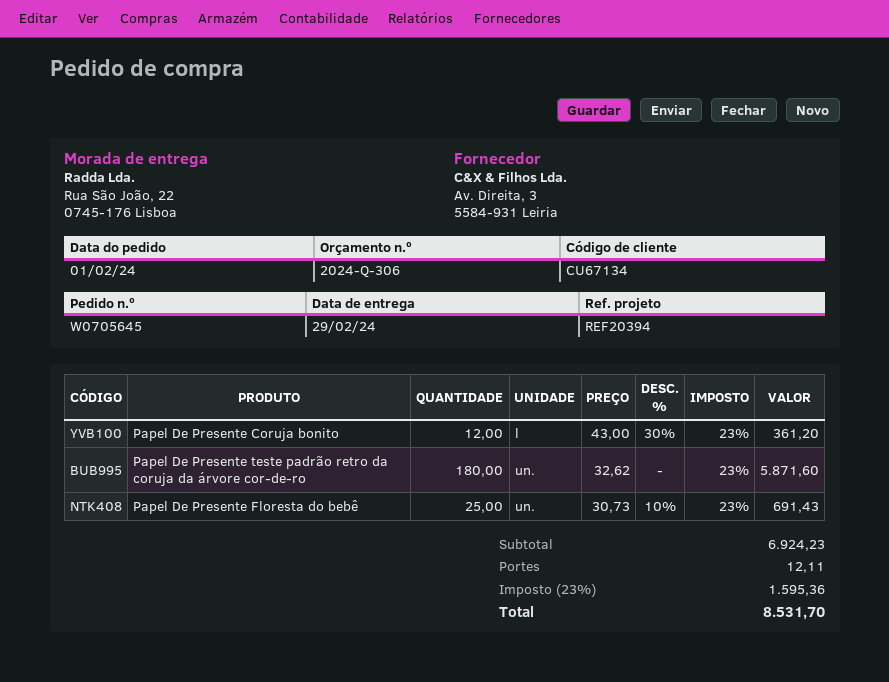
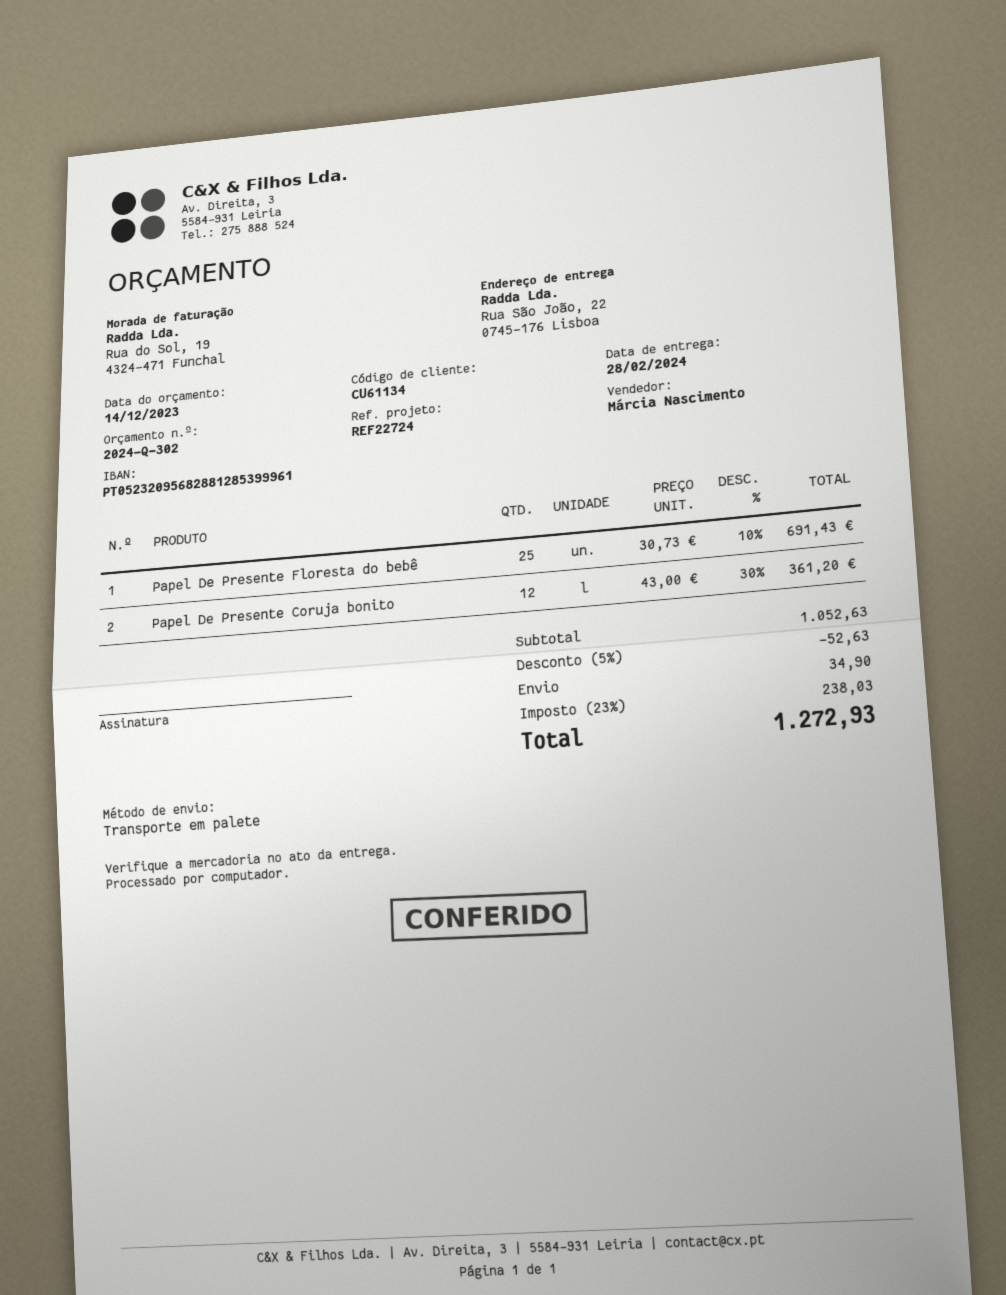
quote number: 2024-Q-306 -> 2024-Q-302
delivery date: 2024-02-29 -> 2024-02-28
customer number: CU67134 -> CU61134
reference: REF20394 -> REF22724
Papel De Presente teste padrão retro da coruja da árvore cor-de-ro: 180 x 32.62 = 5871.60 -> none
subtotal: 6924.23 -> 1052.63
discount: none -> 5% = 52.63
shipping: 12.11 -> 34.90
tax: 23% = 1595.36 -> 23% = 238.03
total: 8531.70 -> 1272.93

